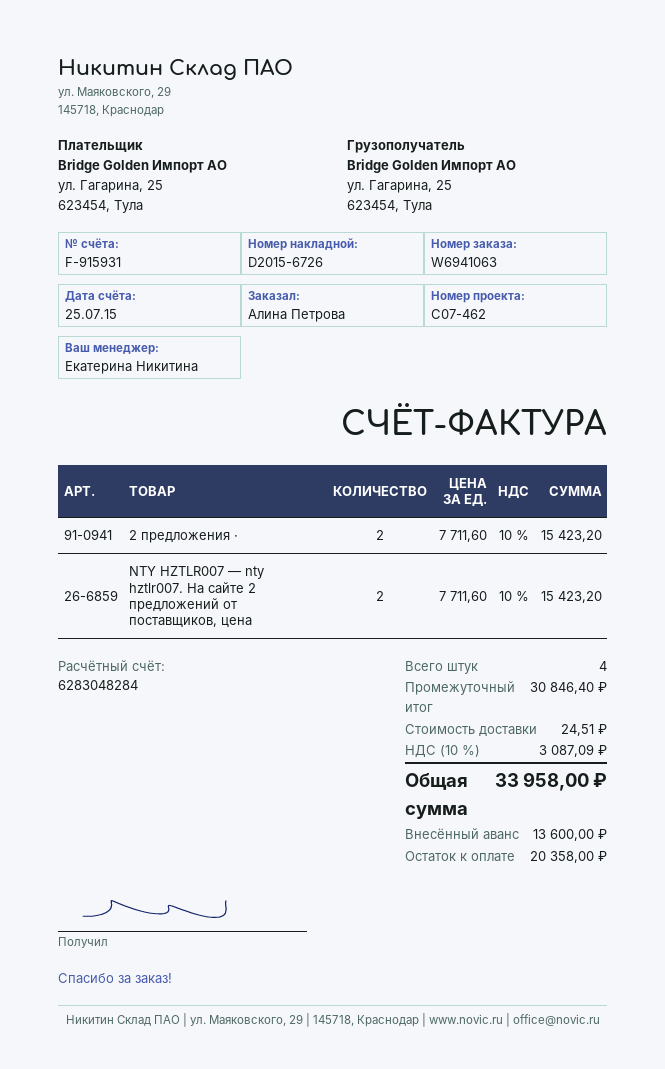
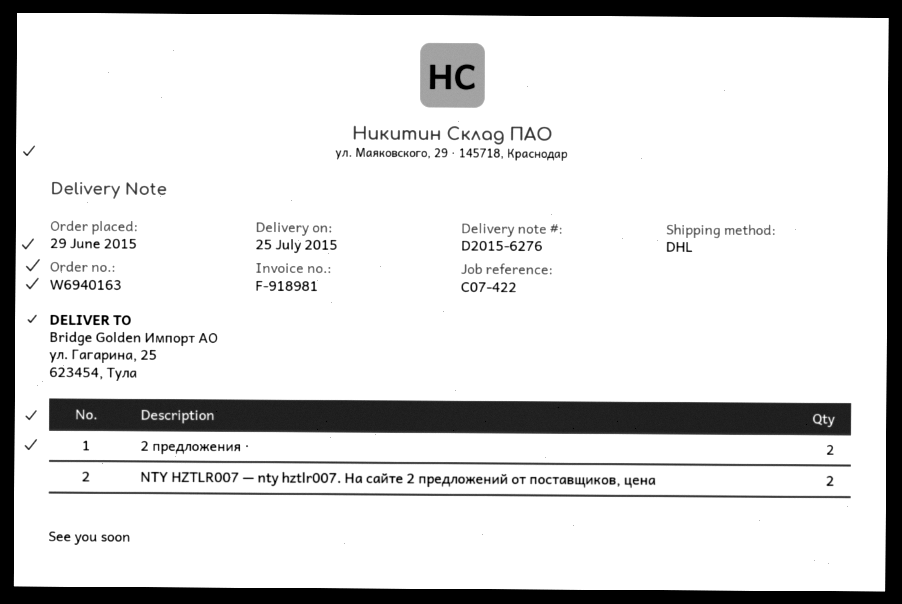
order number: W6941063 -> W6940163
delivery note number: D2015-6726 -> D2015-6276
invoice number: F-915931 -> F-918981
reference: C07-462 -> C07-422

